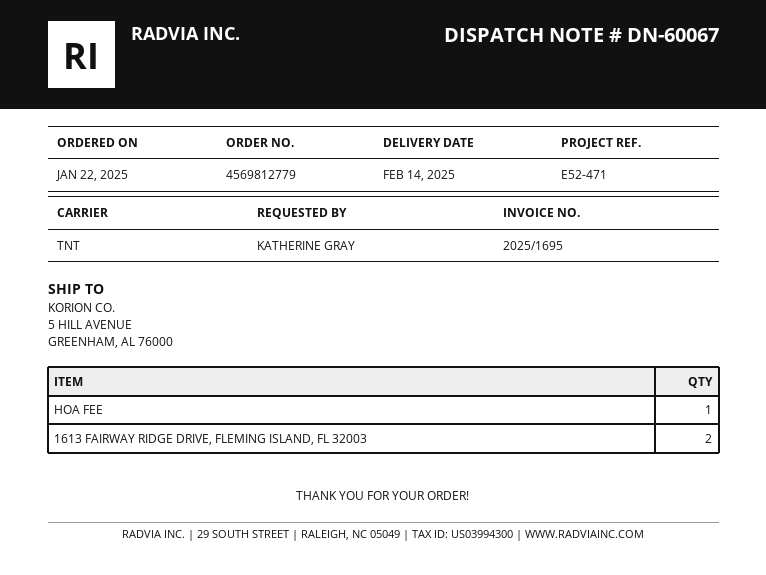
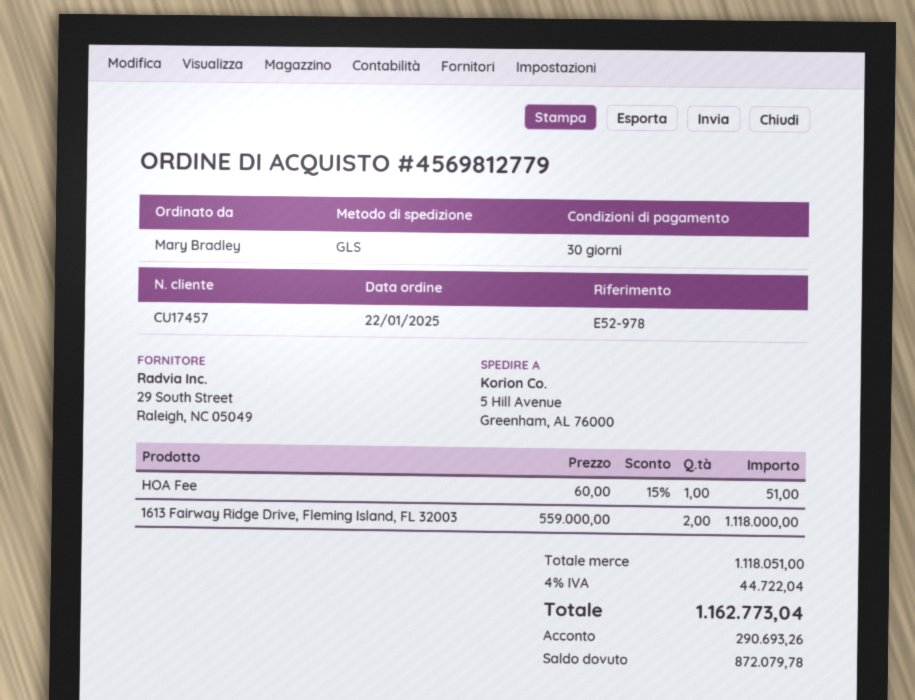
reference: E52-471 -> E52-978
ordered by: KATHERINE GRAY -> Mary Bradley
shipping method: TNT -> GLS

